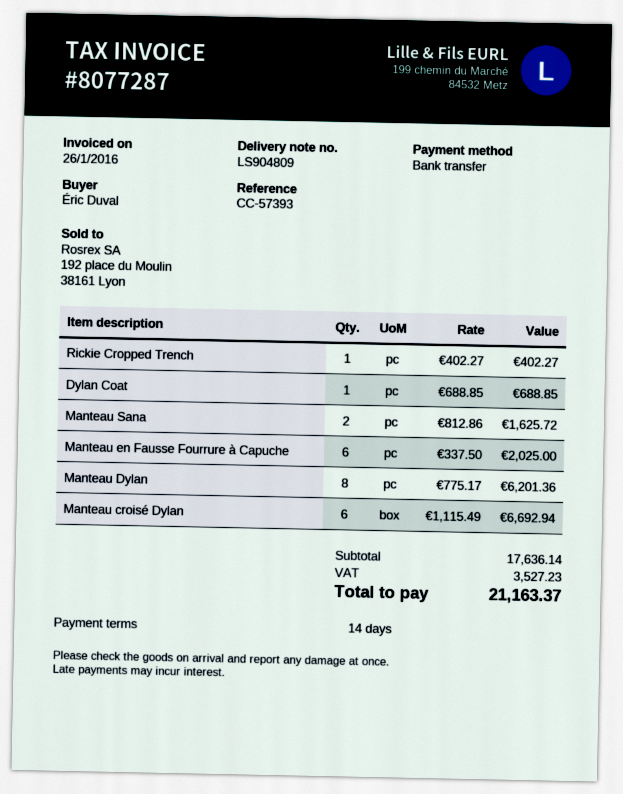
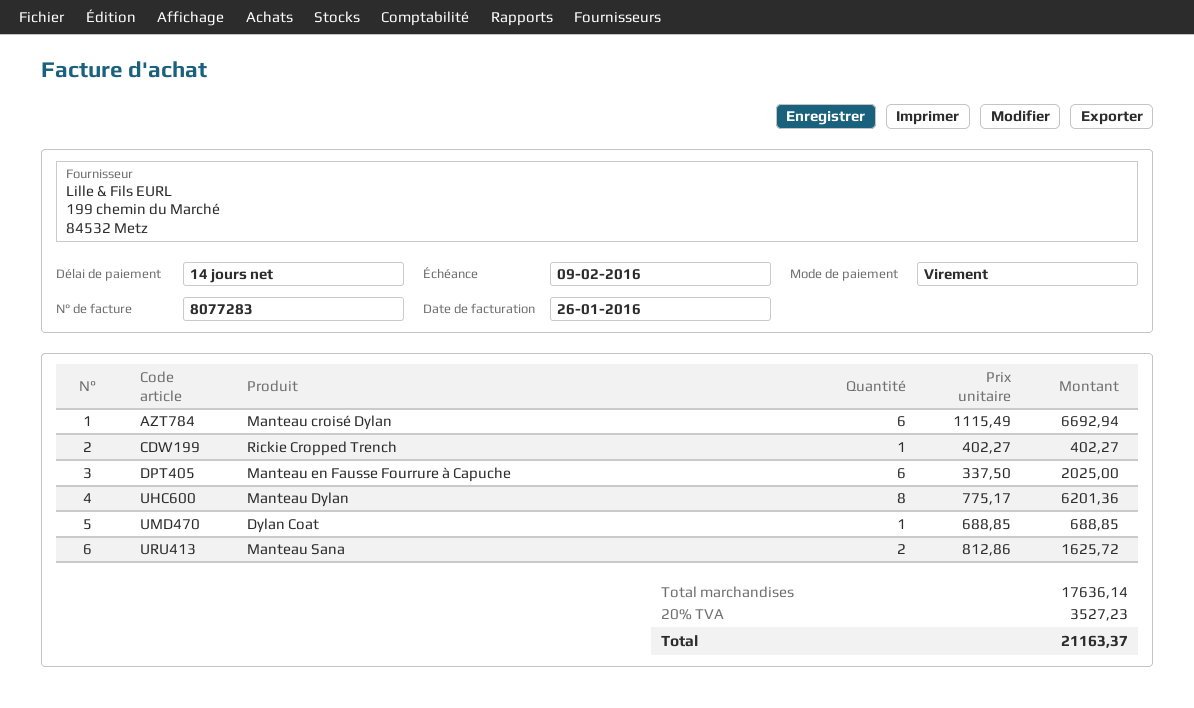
invoice number: 8077287 -> 8077283

